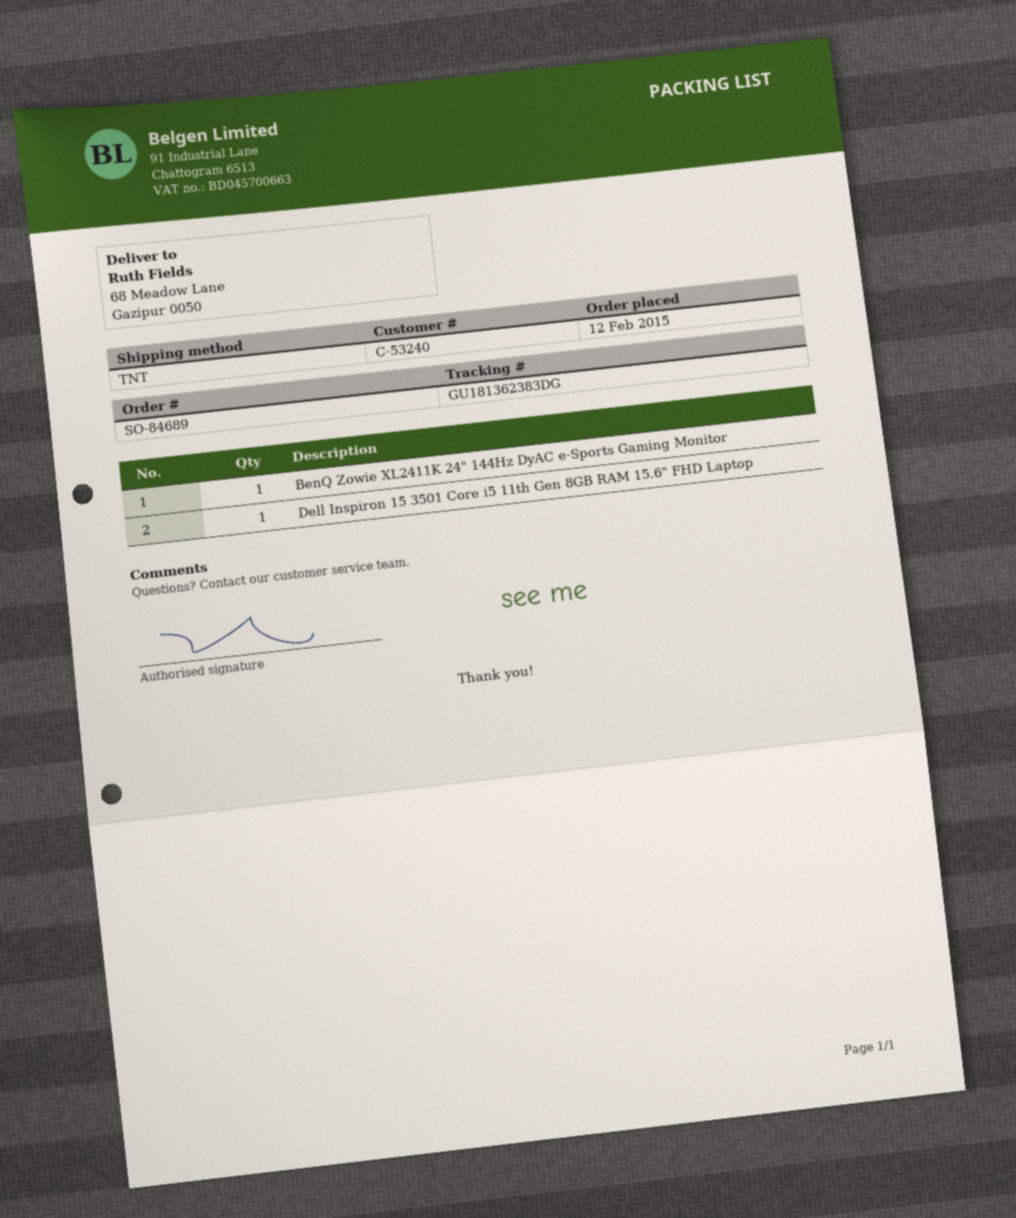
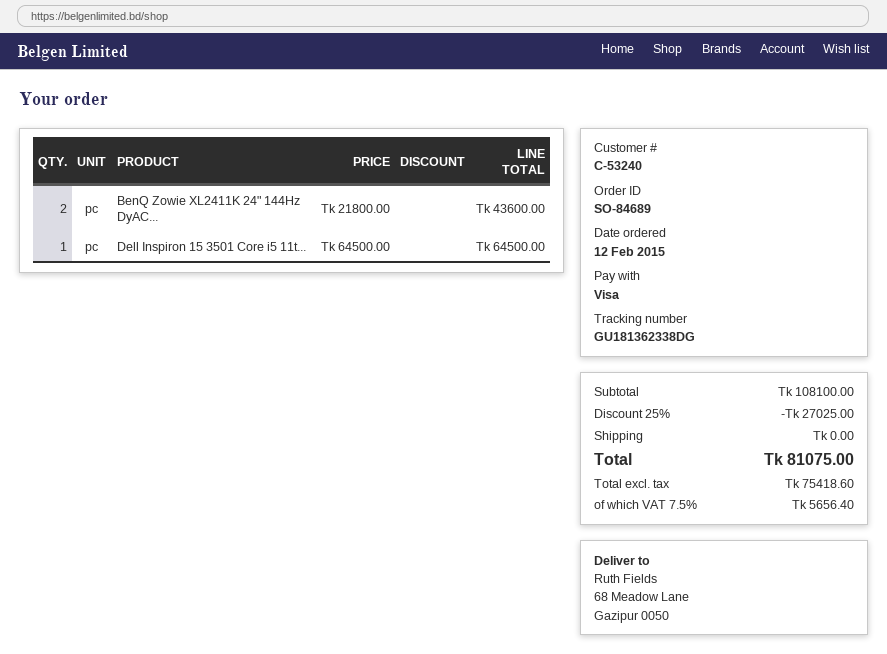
tracking number: GU181362383DG -> GU181362338DG
BenQ Zowie XL2411K 24" 144Hz DyAC e-Sports Gaming Monitor: 1 -> 2

